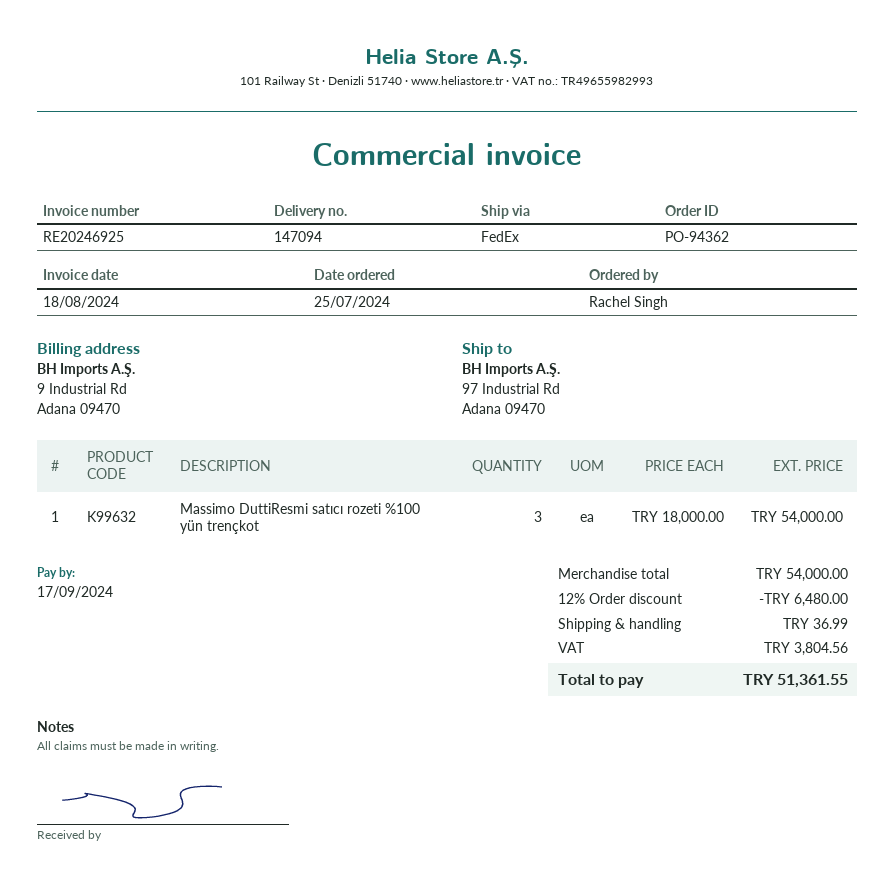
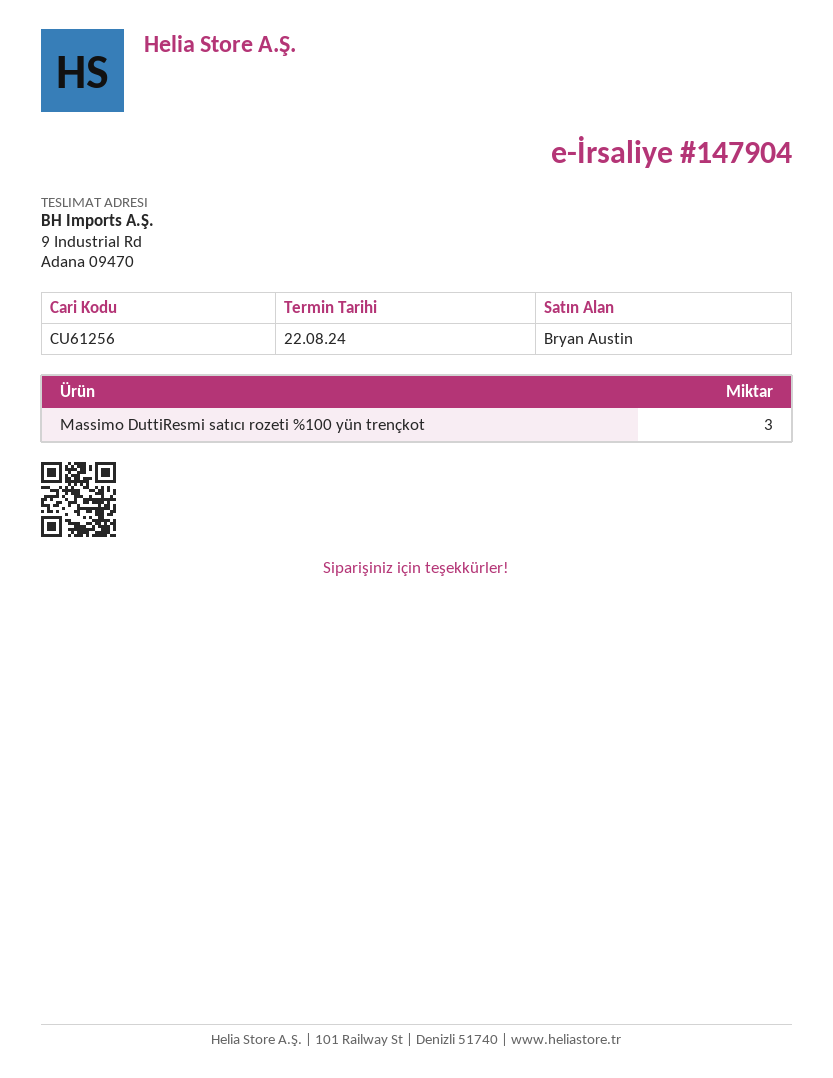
delivery note number: 147094 -> 147904
ordered by: Rachel Singh -> Bryan Austin
ship to: 97 Industrial Rd, Adana 09470 -> 9 Industrial Rd, Adana 09470

